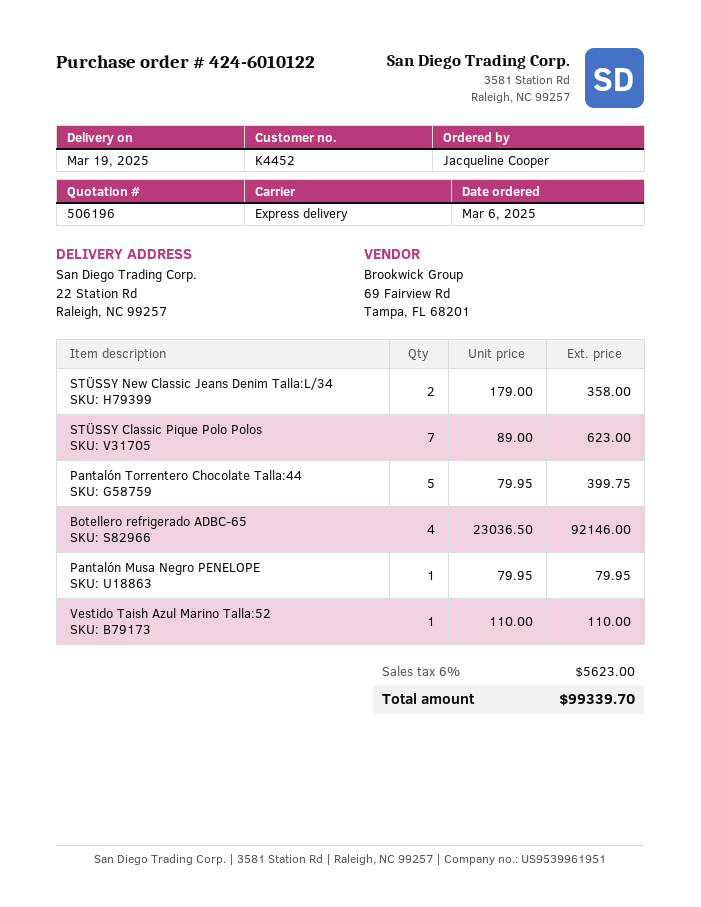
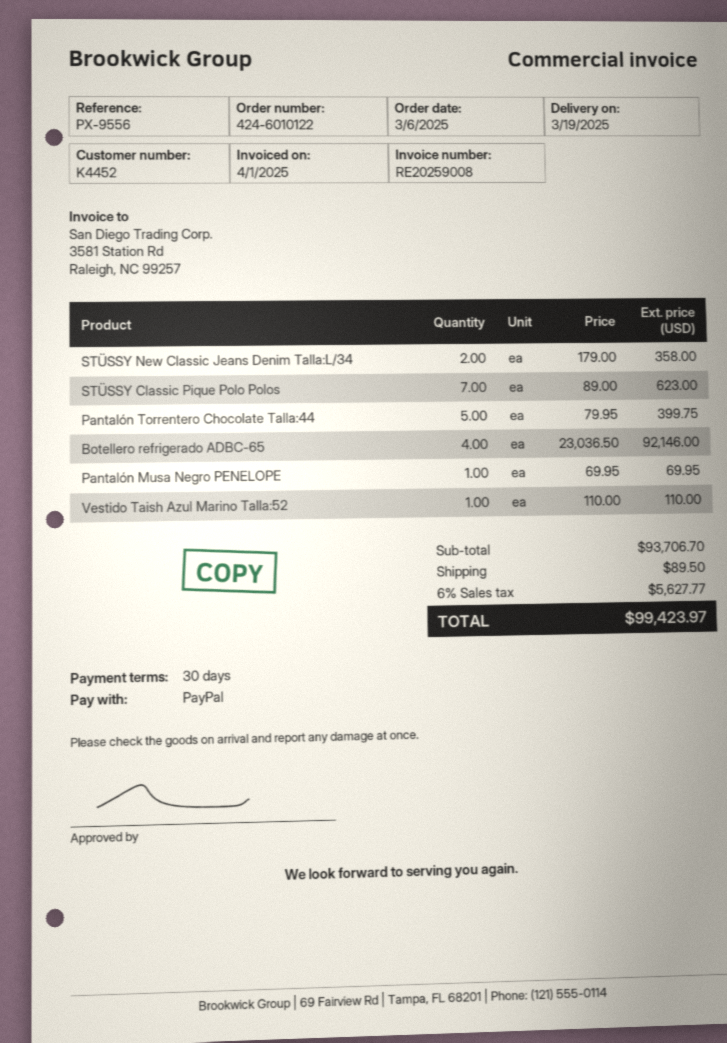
Pantalón Musa Negro PENELOPE: 1 x 79.95 = 79.95 -> 1 x 69.95 = 69.95
shipping: none -> 89.50
tax: 6% = 5623.00 -> 6% = 5627.77
total: 99339.70 -> 99423.97

